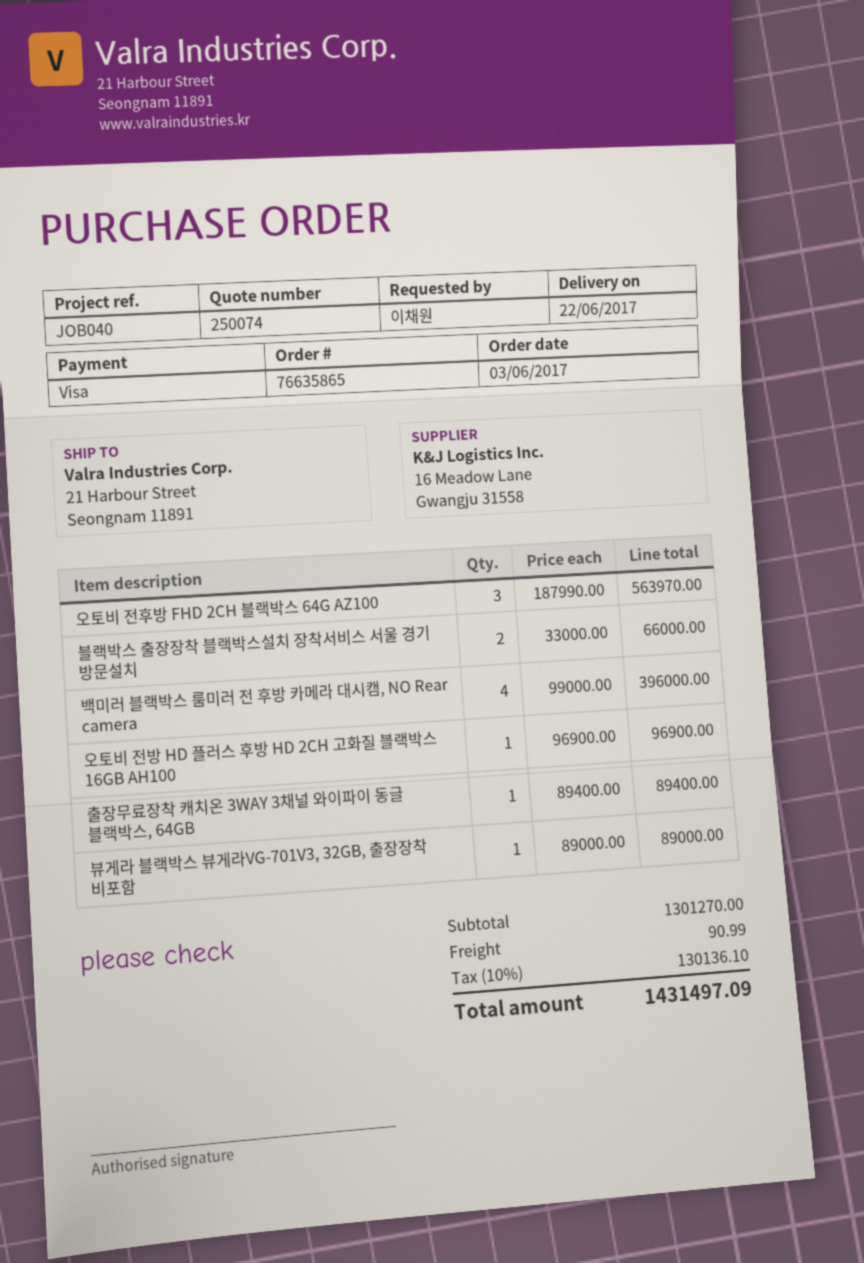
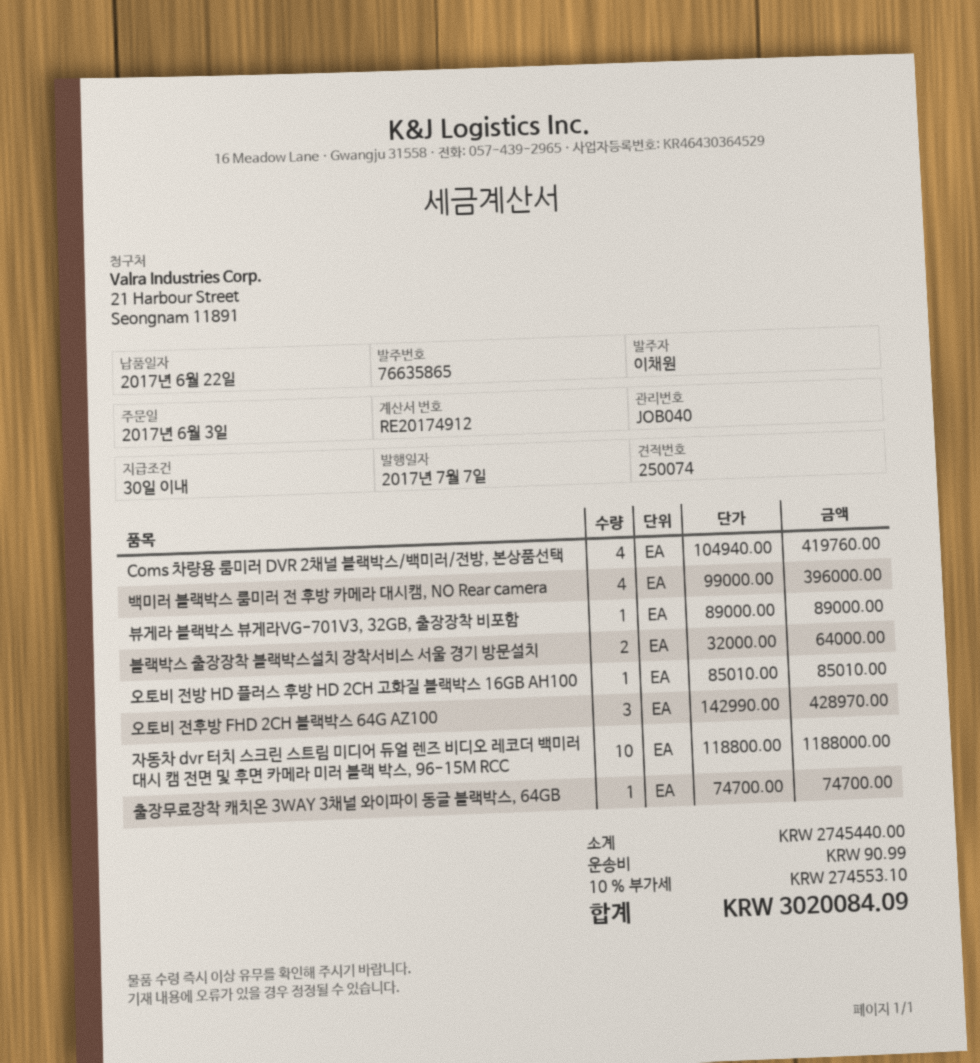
오토비 전후방 FHD 2CH 블랙박스 64G AZ100: 3 x 187990.00 = 563970.00 -> 3 x 142990.00 = 428970.00
블랙박스 출장장착 블랙박스설치 장착서비스 서울 경기 방문설치: 2 x 33000.00 = 66000.00 -> 2 x 32000.00 = 64000.00
오토비 전방 HD 플러스 후방 HD 2CH 고화질 블랙박스 16GB AH100: 1 x 96900.00 = 96900.00 -> 1 x 85010.00 = 85010.00
출장무료장착 캐치온 3WAY 3채널 와이파이 동글 블랙박스, 64GB: 1 x 89400.00 = 89400.00 -> 1 x 74700.00 = 74700.00
Coms 차량용 룸미러 DVR 2채널 블랙박스/백미러/전방, 본상품선택: none -> 4 x 104940.00 = 419760.00
자동차 dvr 터치 스크린 스트림 미디어 듀얼 렌즈 비디오 레코더 백미러 대시 캠 전면 및 후면 카메라 미러 블랙 박스, 96-15M RCC: none -> 10 x 118800.00 = 1188000.00
subtotal: 1301270.00 -> 2745440.00
tax: 10% = 130136.10 -> 10% = 274553.10
total: 1431497.09 -> 3020084.09

